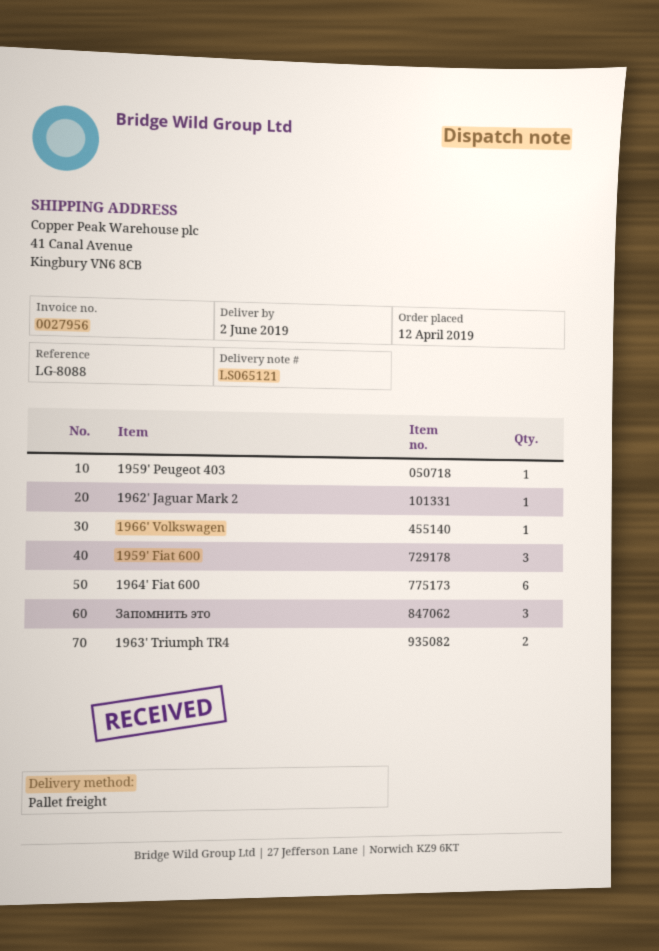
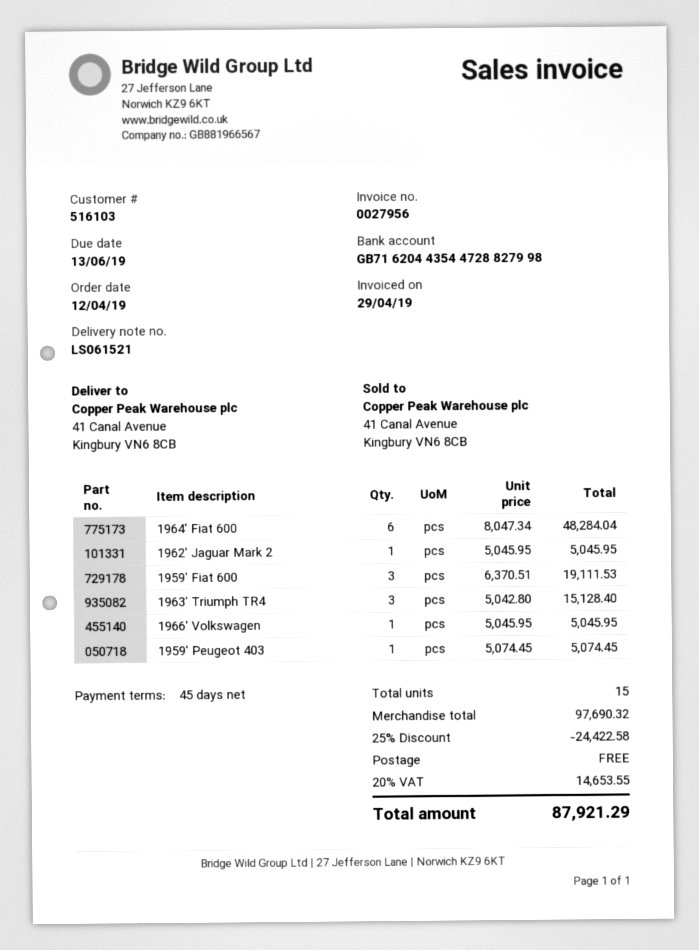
delivery note number: LS065121 -> LS061521
Запомнить это: 3 -> none
1963' Triumph TR4: 2 -> 3

